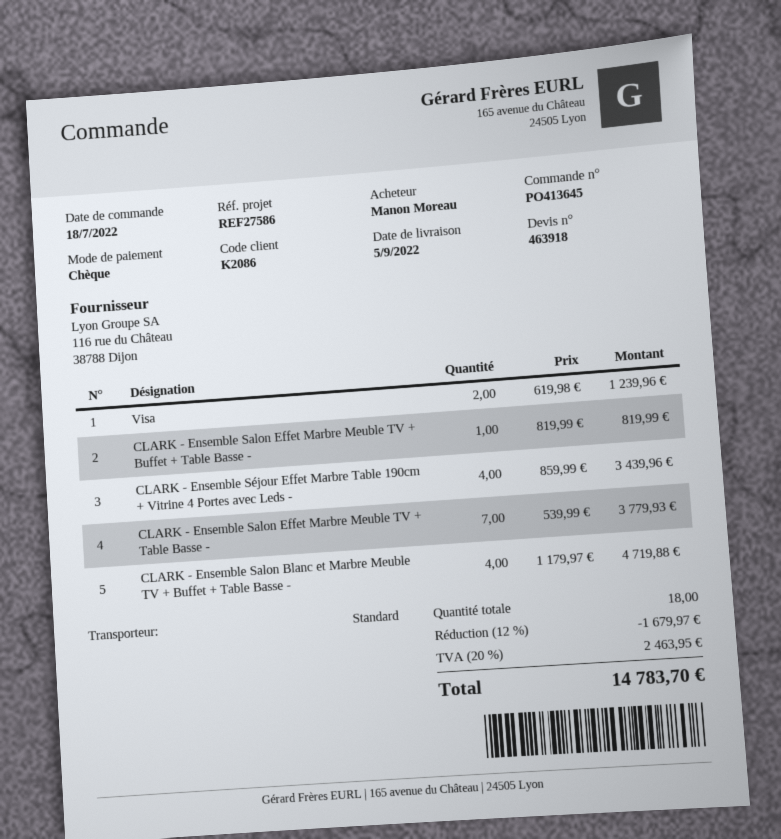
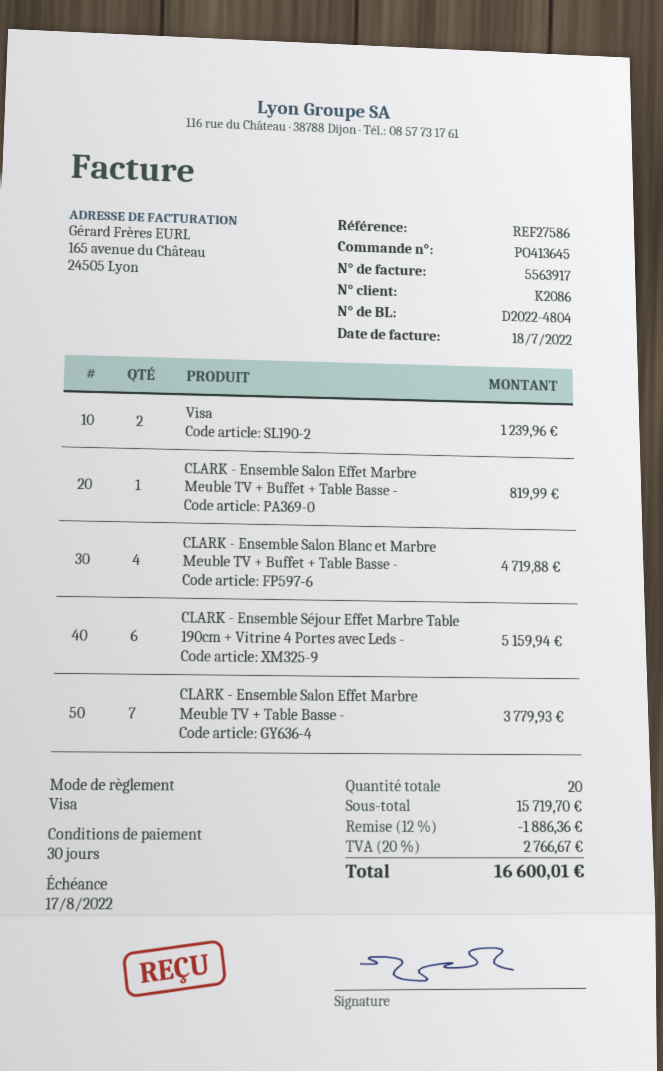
payment method: cheque -> Visa
CLARK - Ensemble Séjour Effet Marbre Table 190cm + Vitrine 4 Portes avec Leds -: 4 for 3439.96 -> 6 for 5159.94
total quantity: 18 -> 20
discount: 12% = 1679.97 -> 12% = 1886.36
tax: 20% = 2463.95 -> 20% = 2766.67
total: 14783.70 -> 16600.01

